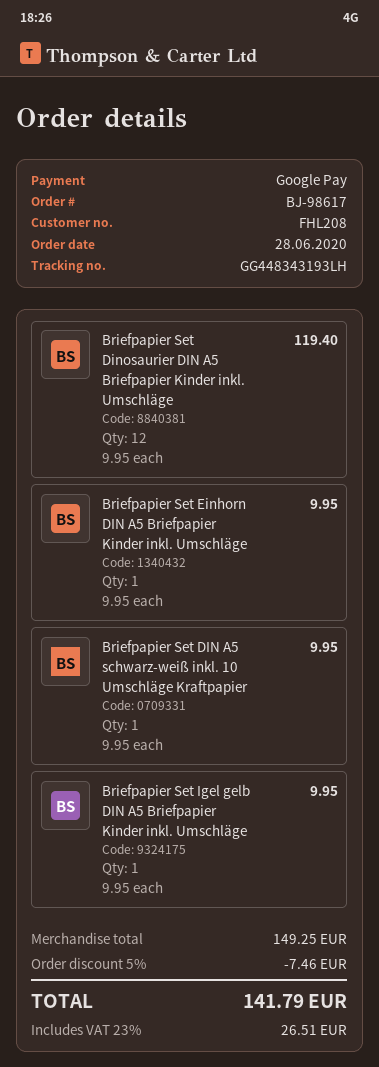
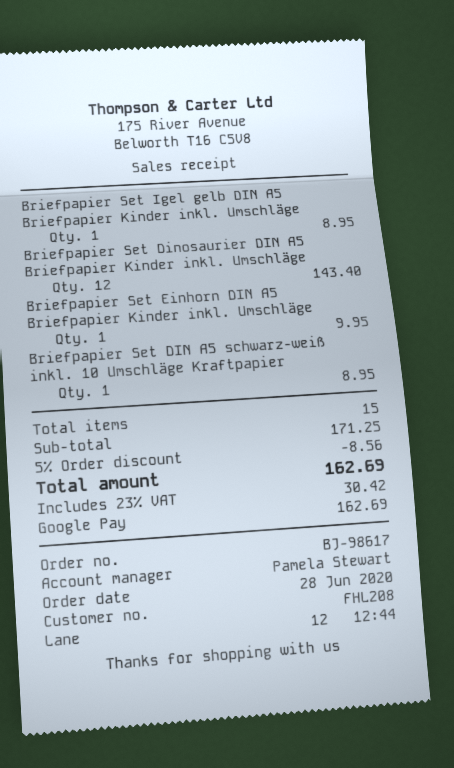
Briefpapier Set Dinosaurier DIN A5 Briefpapier Kinder inkl. Umschläge: 12 for 119.40 -> 12 for 143.40
Briefpapier Set DIN A5 schwarz-weiß inkl. 10 Umschläge Kraftpapier: 1 for 9.95 -> 1 for 8.95
Briefpapier Set Igel gelb DIN A5 Briefpapier Kinder inkl. Umschläge: 1 for 9.95 -> 1 for 8.95
subtotal: 149.25 -> 171.25
discount: 5% = 7.46 -> 5% = 8.56
tax: 23% = 26.51 -> 23% = 30.42
total: 141.79 -> 162.69

